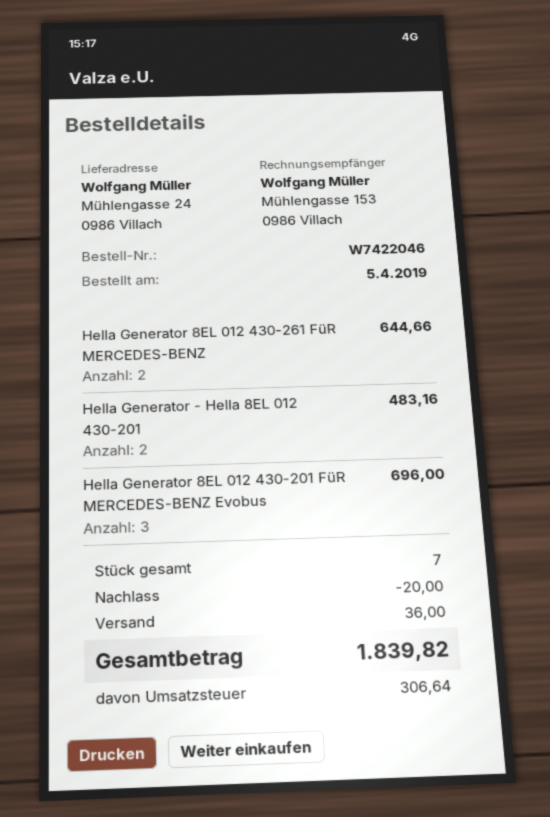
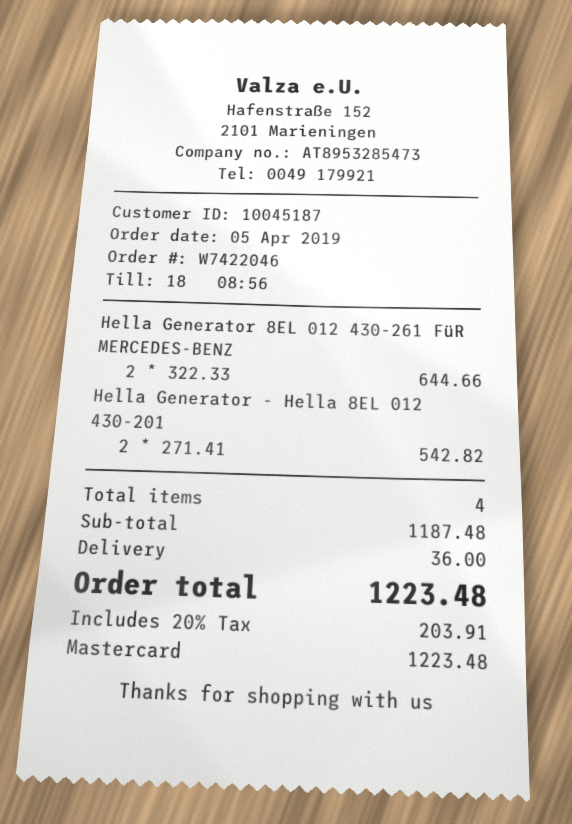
Hella Generator - Hella 8EL 012 430-201: 2 for 483.16 -> 2 for 542.82
Hella Generator 8EL 012 430-201 FüR MERCEDES-BENZ Evobus: 3 for 696.00 -> none
total quantity: 7 -> 4
discount: 20.00 -> none
tax: 306.64 -> 203.91
total: 1839.82 -> 1223.48

